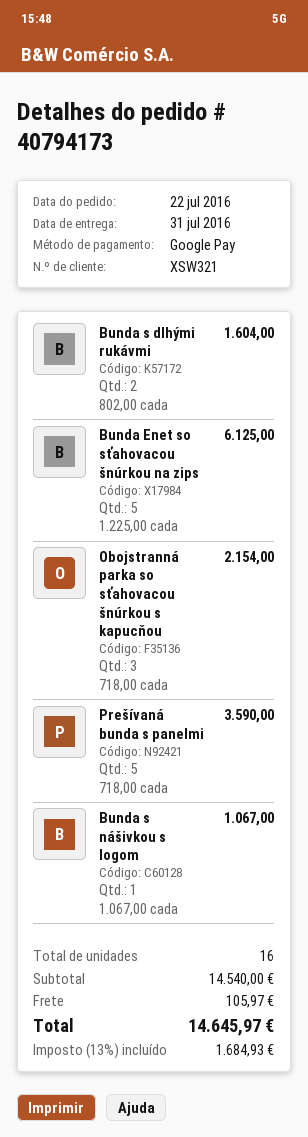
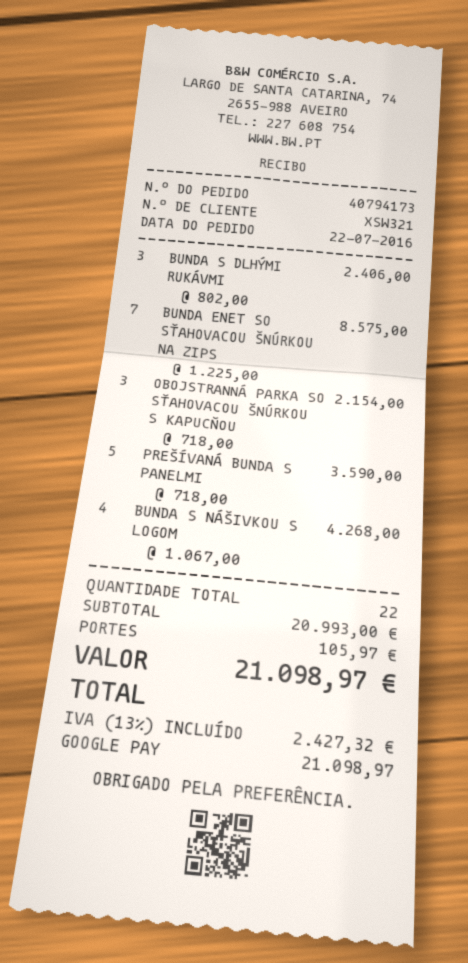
Bunda s dlhými rukávmi: 2 x 802.00 = 1604.00 -> 3 x 802.00 = 2406.00
Bunda Enet so sťahovacou šnúrkou na zips: 5 x 1225.00 = 6125.00 -> 7 x 1225.00 = 8575.00
Bunda s nášivkou s logom: 1 x 1067.00 = 1067.00 -> 4 x 1067.00 = 4268.00
total quantity: 16 -> 22
subtotal: 14540.00 -> 20993.00
tax: 13% = 1684.93 -> 13% = 2427.32
total: 14645.97 -> 21098.97

